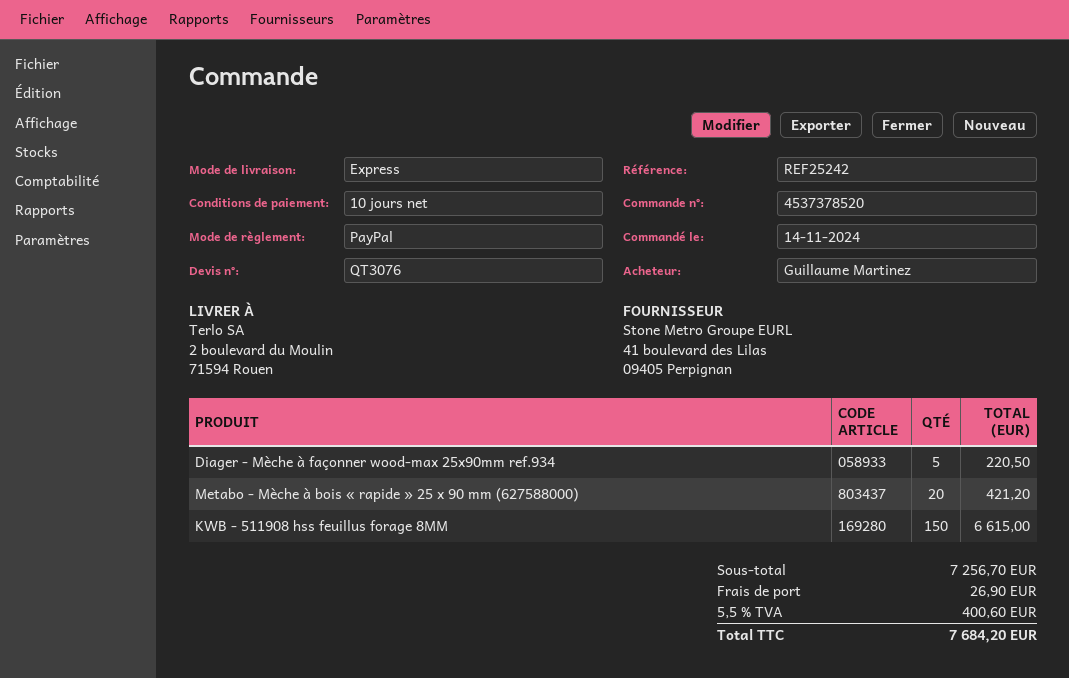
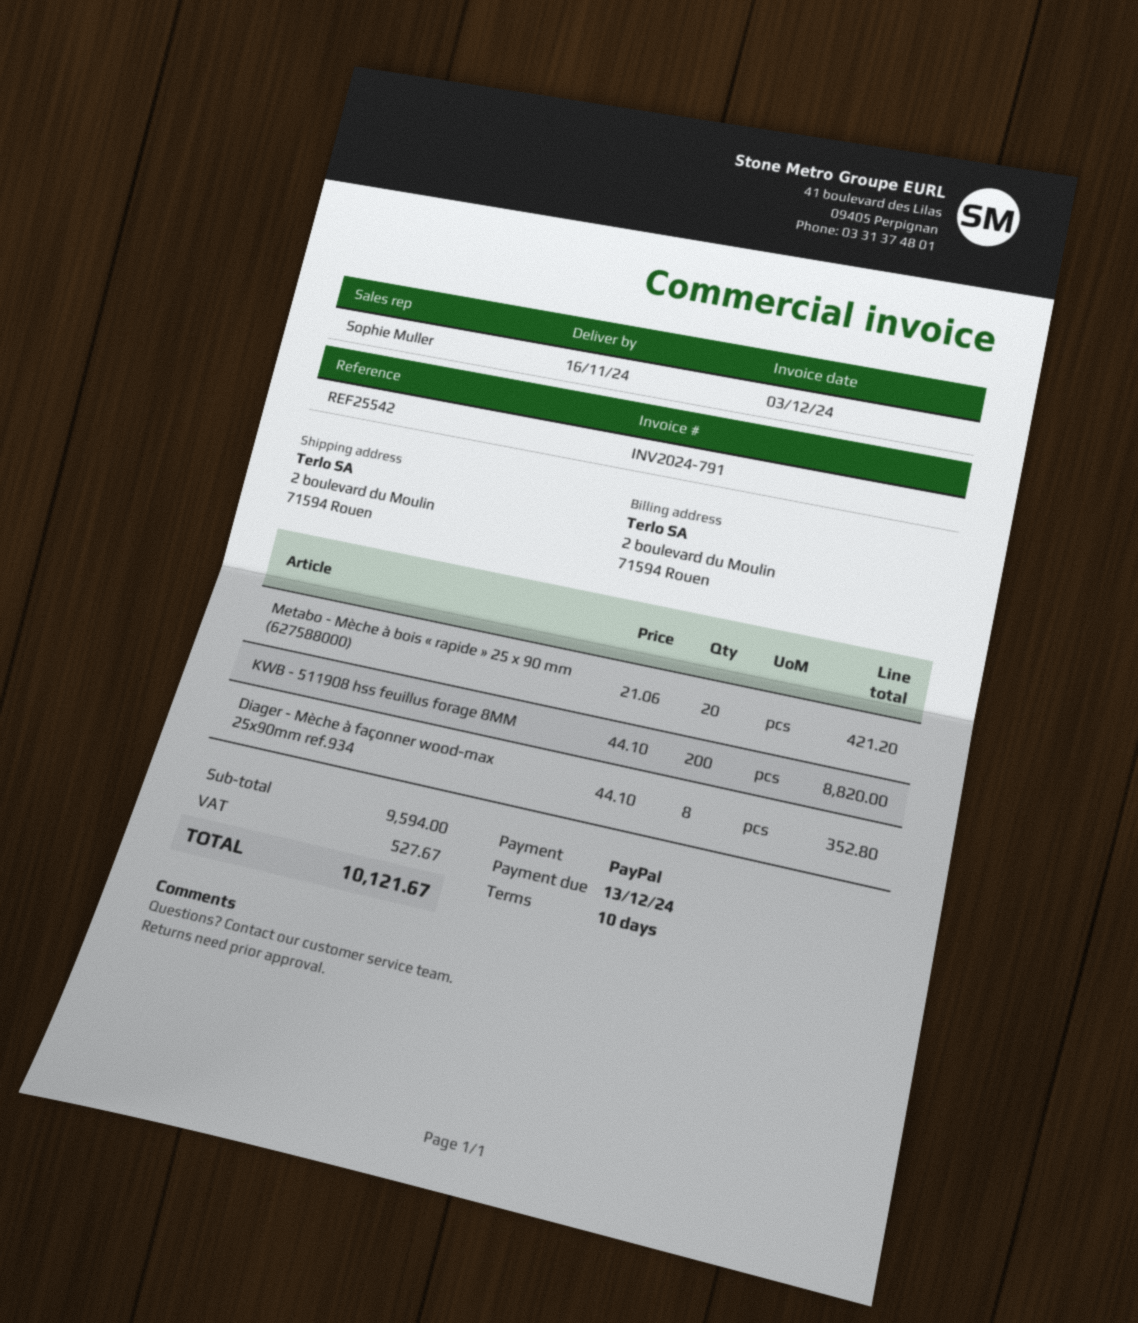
reference: REF25242 -> REF25542
Diager - Mèche à façonner wood-max 25x90mm ref.934: 5 for 220.50 -> 8 for 352.80
KWB - 511908 hss feuillus forage 8MM: 150 for 6615.00 -> 200 for 8820.00
subtotal: 7256.70 -> 9594.00
shipping: 26.90 -> none
tax: 400.60 -> 527.67
total: 7684.20 -> 10121.67

